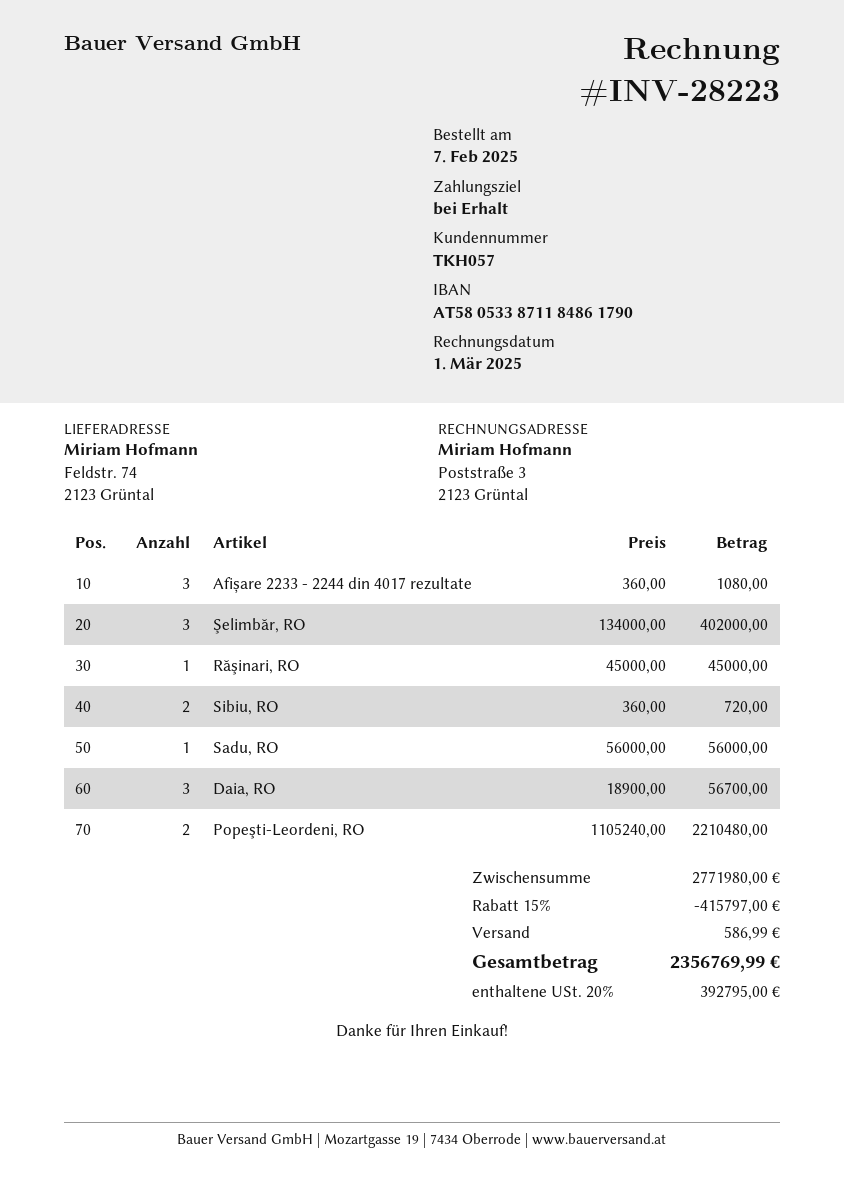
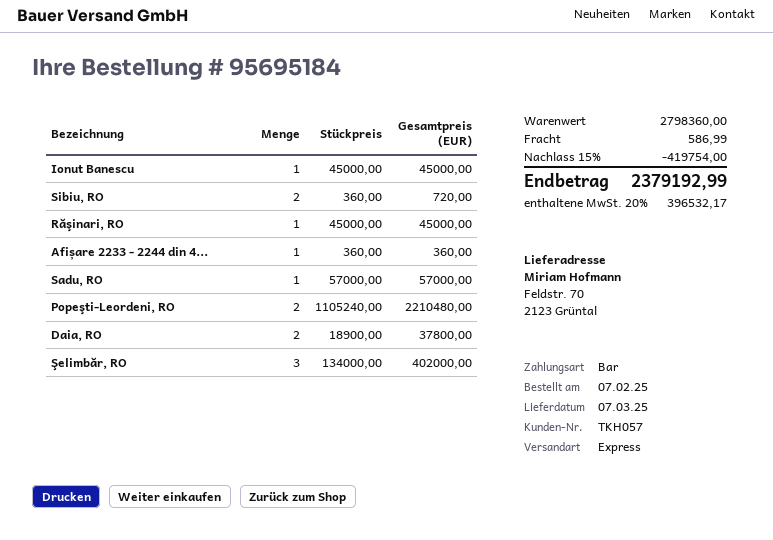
ship to: Feldstr. 74, 2123 Grüntal -> Feldstr. 70, 2123 Grüntal
Afișare 2233 - 2244 din 4017 rezultate: 3 x 360.00 = 1080.00 -> 1 x 360.00 = 360.00
Sadu, RO: 1 x 56000.00 = 56000.00 -> 1 x 57000.00 = 57000.00
Daia, RO: 3 x 18900.00 = 56700.00 -> 2 x 18900.00 = 37800.00
Ionut Banescu: none -> 1 x 45000.00 = 45000.00
subtotal: 2771980.00 -> 2798360.00
discount: 15% = 415797.00 -> 15% = 419754.00
tax: 20% = 392795.00 -> 20% = 396532.17
total: 2356769.99 -> 2379192.99

